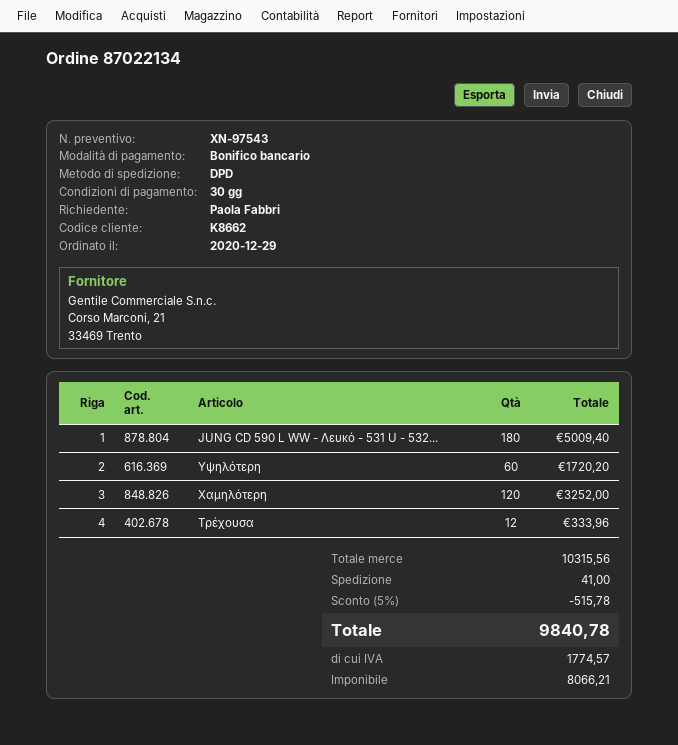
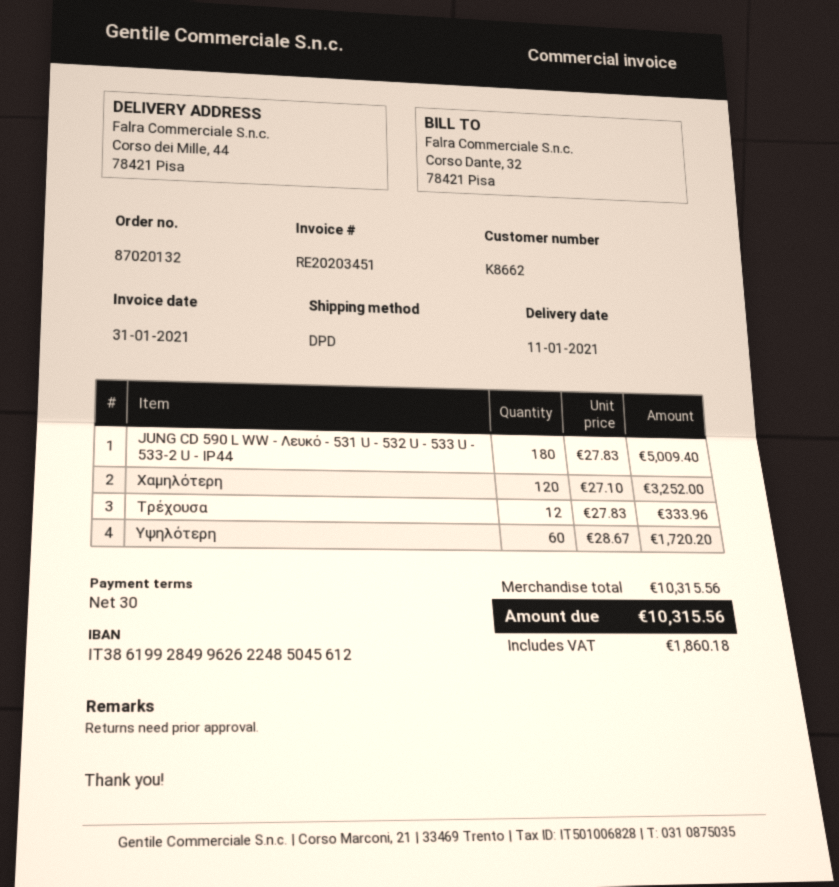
order number: 87022134 -> 87020132
discount: 5% = 515.78 -> none
shipping: 41.00 -> none
tax: 1774.57 -> 1860.18
total: 9840.78 -> 10315.56

